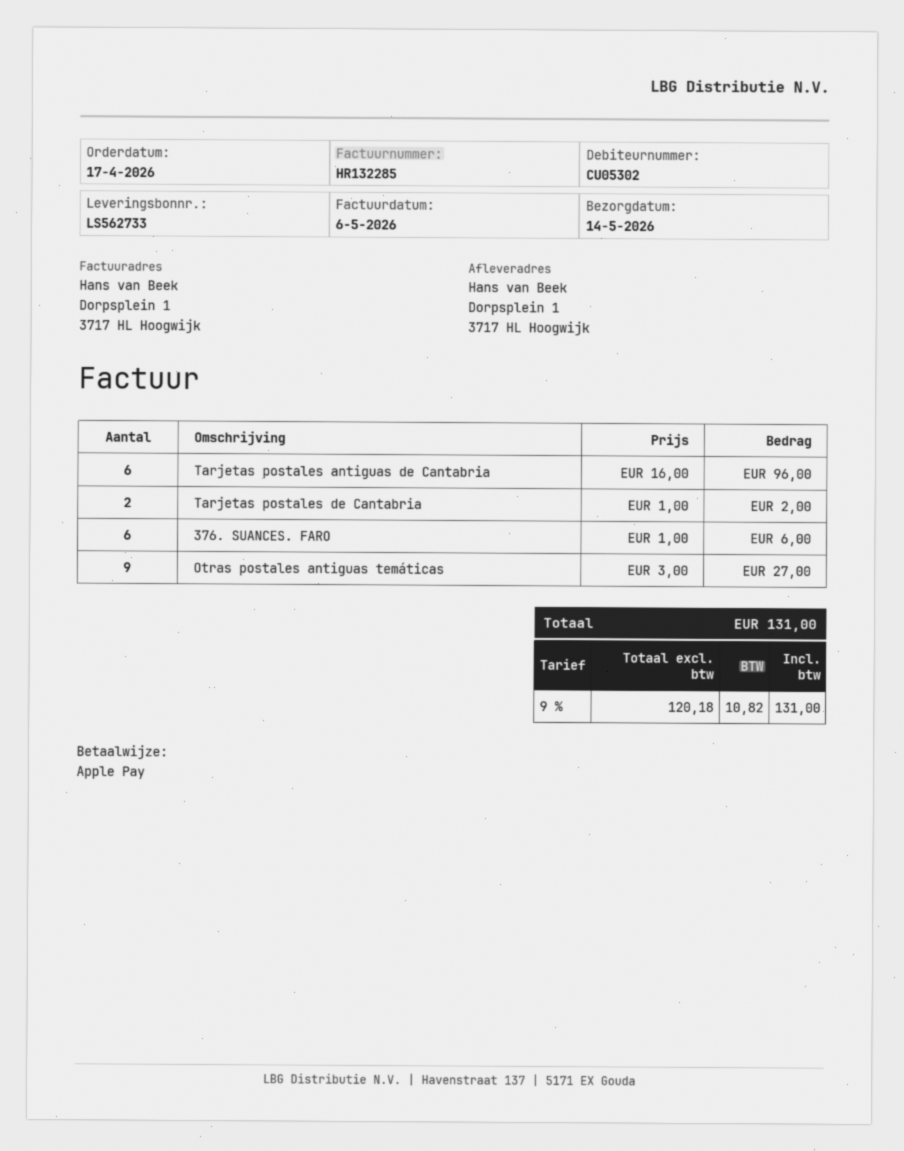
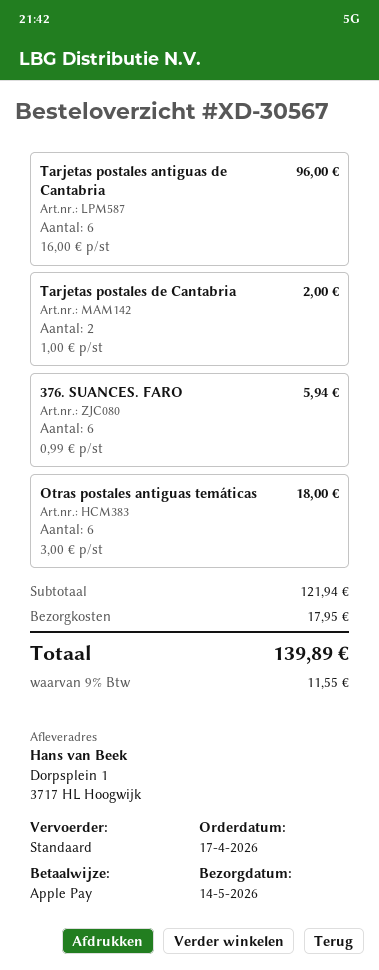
376. SUANCES. FARO: 6 x 1.00 = 6.00 -> 6 x 0.99 = 5.94
Otras postales antiguas temáticas: 9 x 3.00 = 27.00 -> 6 x 3.00 = 18.00
shipping: none -> 17.95
tax: 9% = 10.82 -> 9% = 11.55
total: 131.00 -> 139.89

